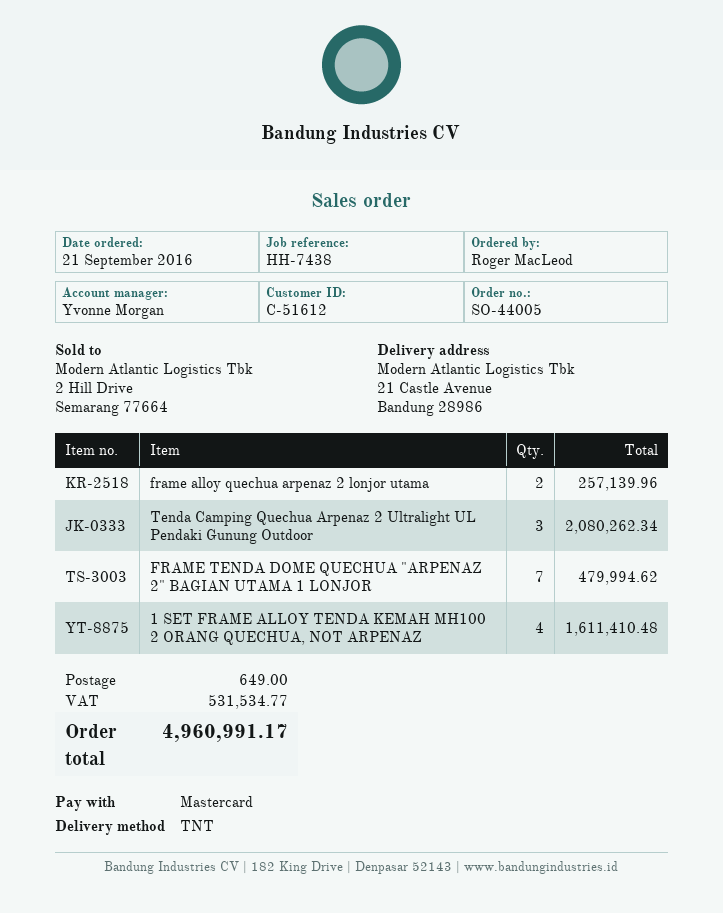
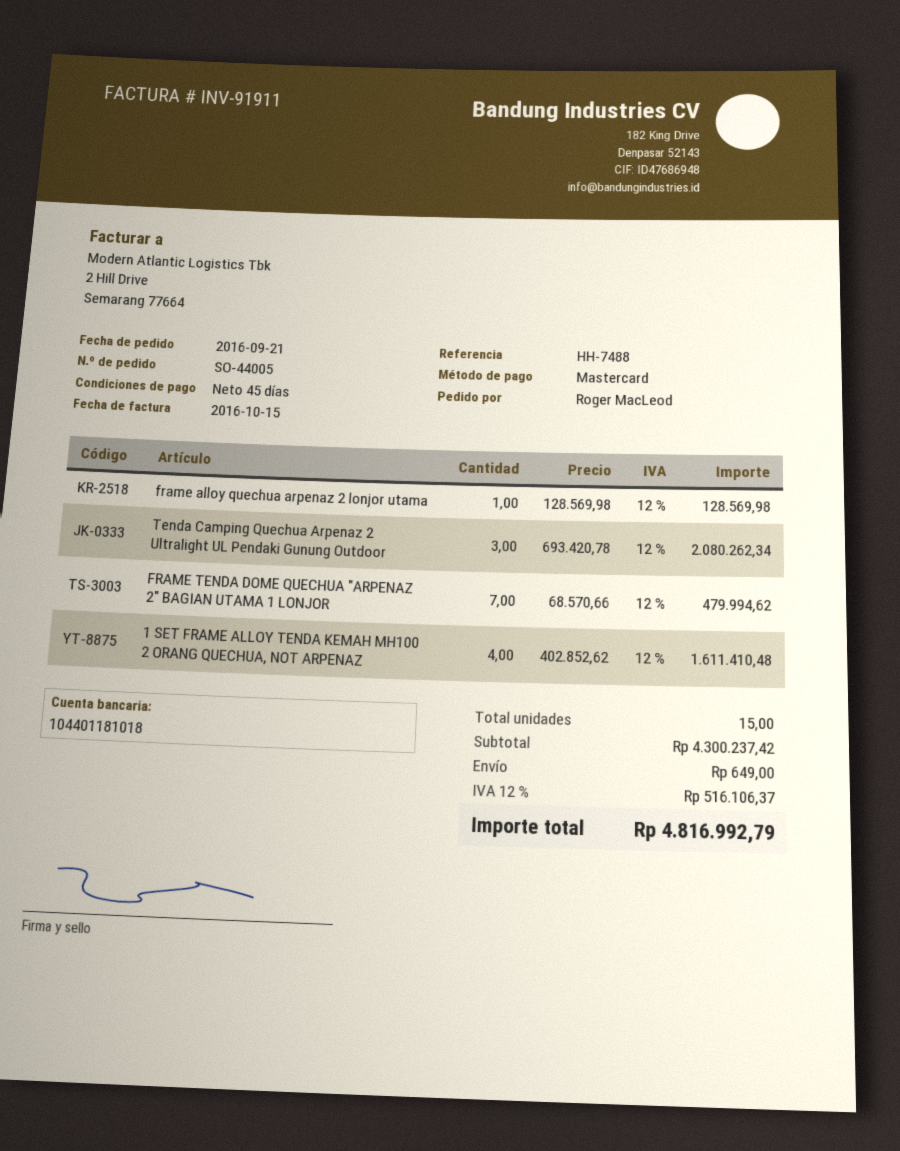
reference: HH-7438 -> HH-7488
frame alloy quechua arpenaz 2 lonjor utama: 2 for 257139.96 -> 1 for 128569.98
tax: 531534.77 -> 516106.37
total: 4960991.17 -> 4816992.79

